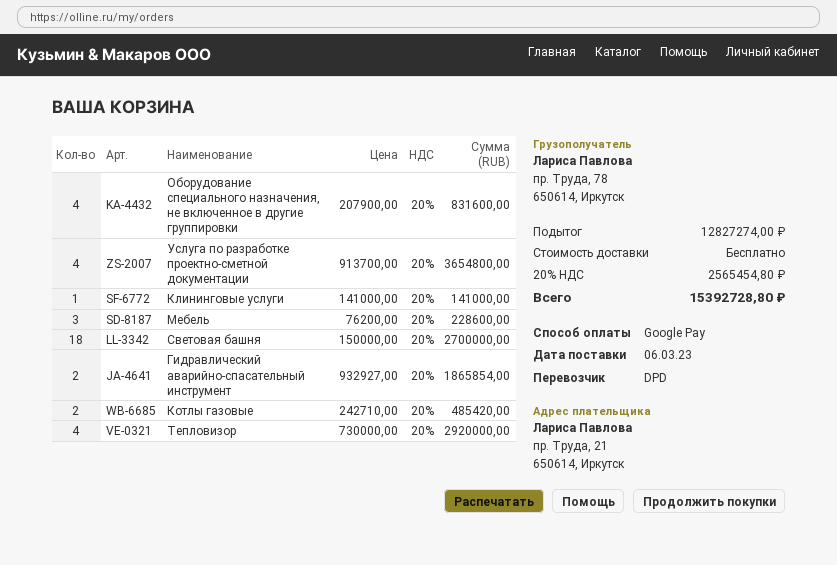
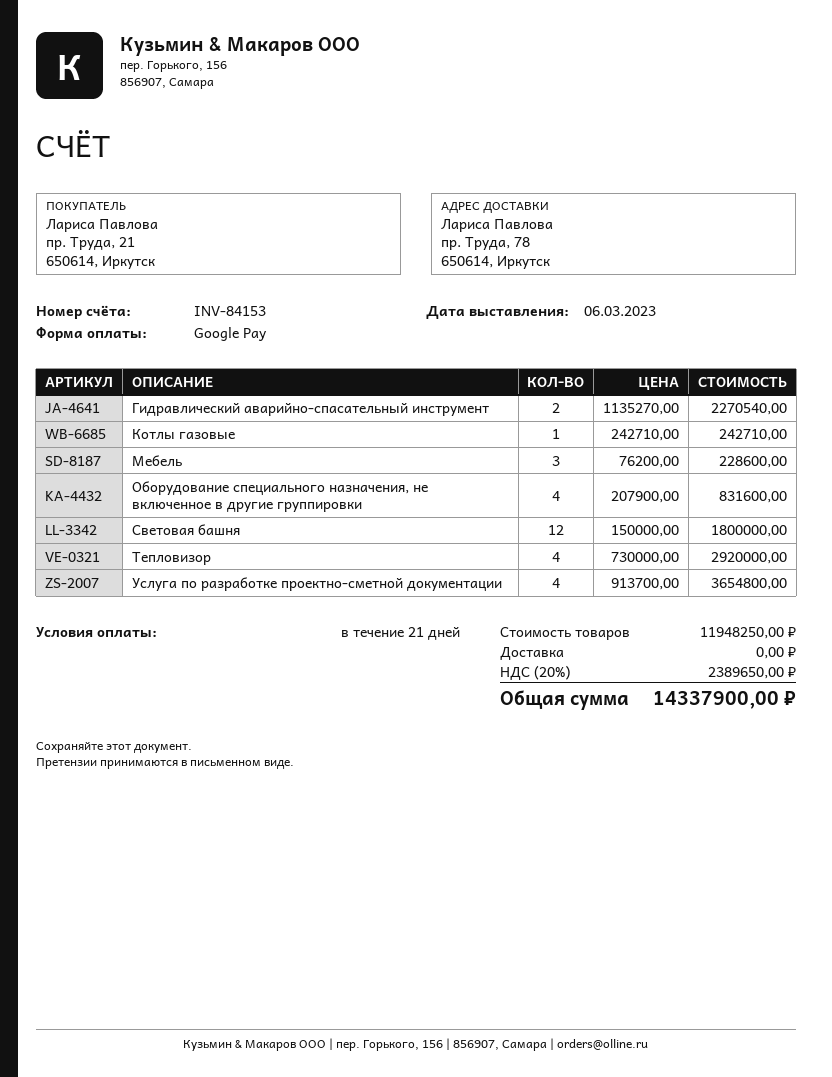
Клининговые услуги: 1 x 141000.00 = 141000.00 -> none
Световая башня: 18 x 150000.00 = 2700000.00 -> 12 x 150000.00 = 1800000.00
Гидравлический аварийно-спасательный инструмент: 2 x 932927.00 = 1865854.00 -> 2 x 1135270.00 = 2270540.00
Котлы газовые: 2 x 242710.00 = 485420.00 -> 1 x 242710.00 = 242710.00
subtotal: 12827274.00 -> 11948250.00
tax: 20% = 2565454.80 -> 20% = 2389650.00
total: 15392728.80 -> 14337900.00

